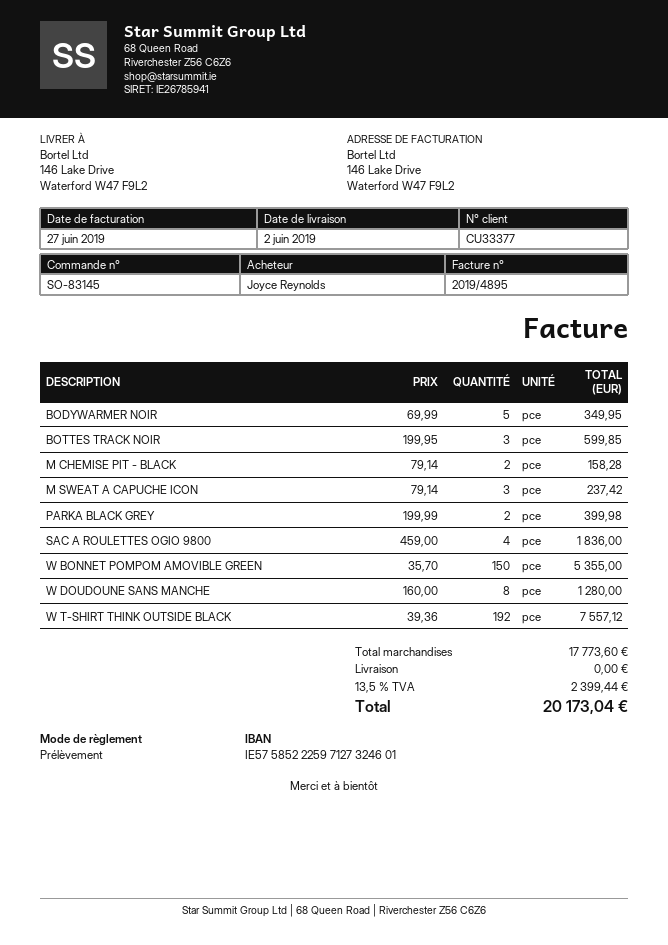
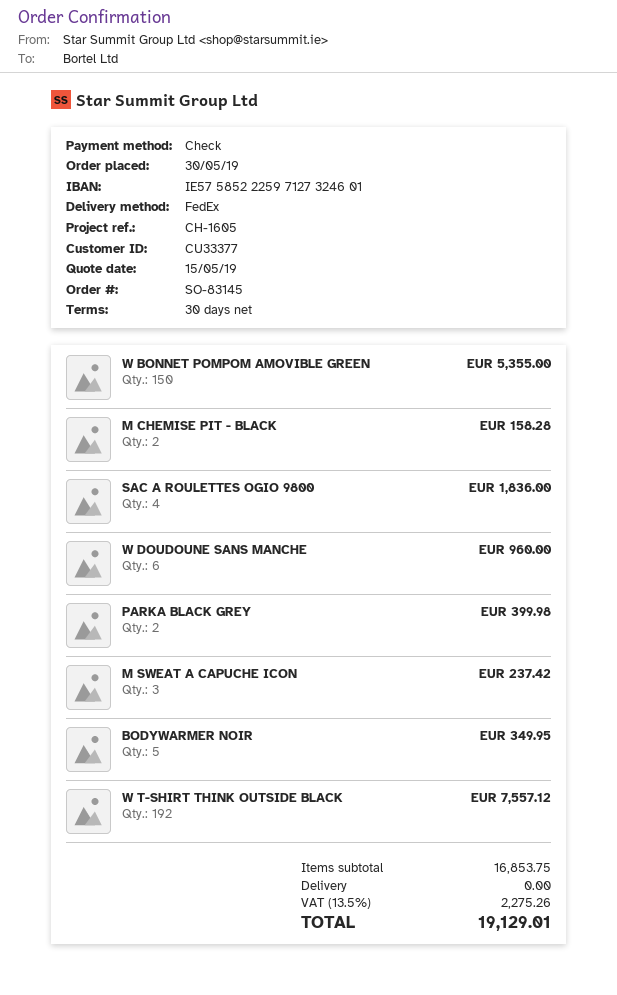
payment method: direct debit -> cheque
BOTTES TRACK NOIR: 3 for 599.85 -> none
W DOUDOUNE SANS MANCHE: 8 for 1280.00 -> 6 for 960.00
subtotal: 17773.60 -> 16853.75
tax: 13.5% = 2399.44 -> 13.5% = 2275.26
total: 20173.04 -> 19129.01

